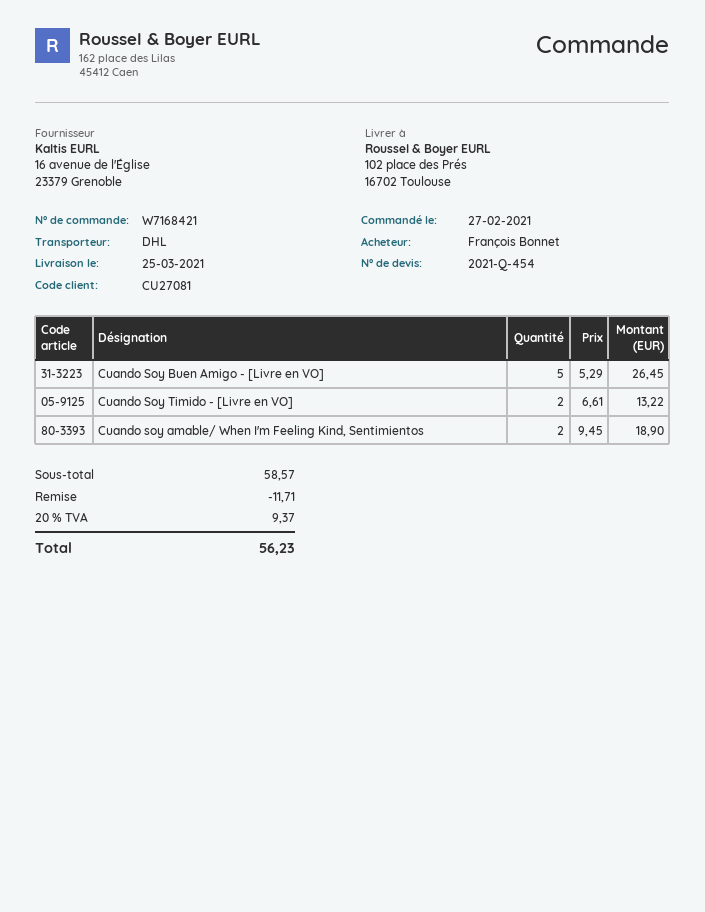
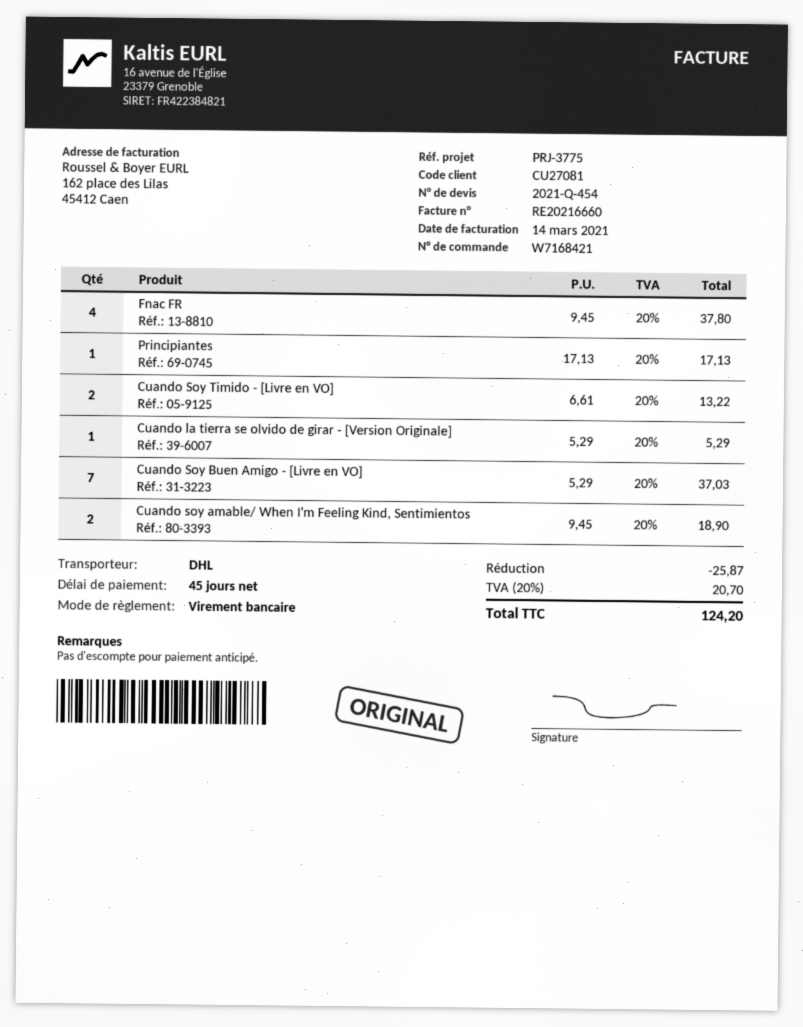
Cuando Soy Buen Amigo - [Livre en VO]: 5 x 5.29 = 26.45 -> 7 x 5.29 = 37.03
Fnac FR: none -> 4 x 9.45 = 37.80
Principiantes: none -> 1 x 17.13 = 17.13
Cuando la tierra se olvido de girar - [Version Originale]: none -> 1 x 5.29 = 5.29
discount: 11.71 -> 25.87
tax: 20% = 9.37 -> 20% = 20.70
total: 56.23 -> 124.20

